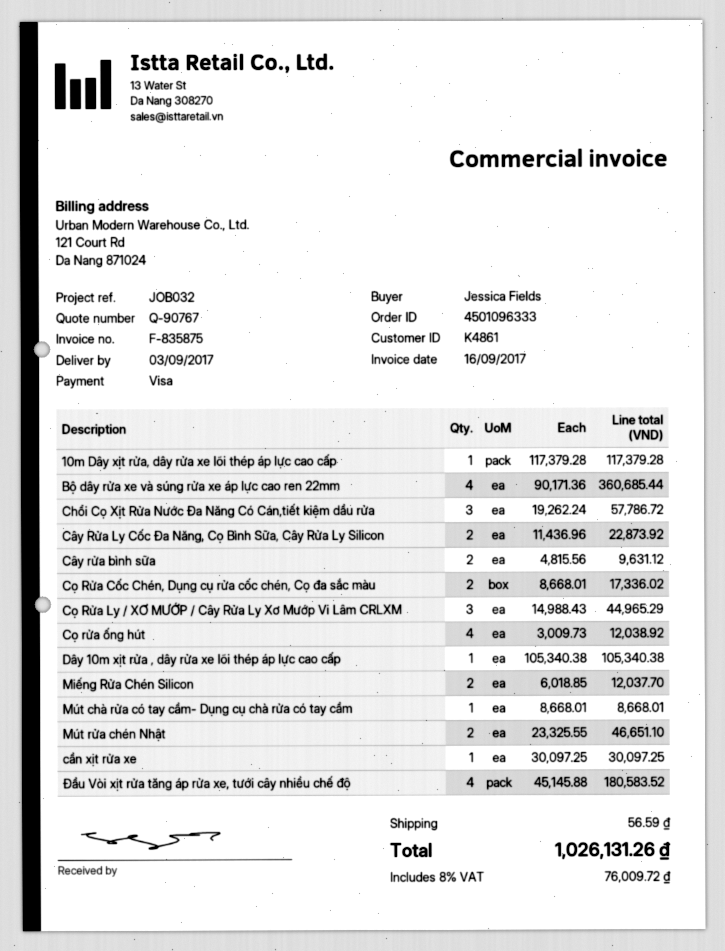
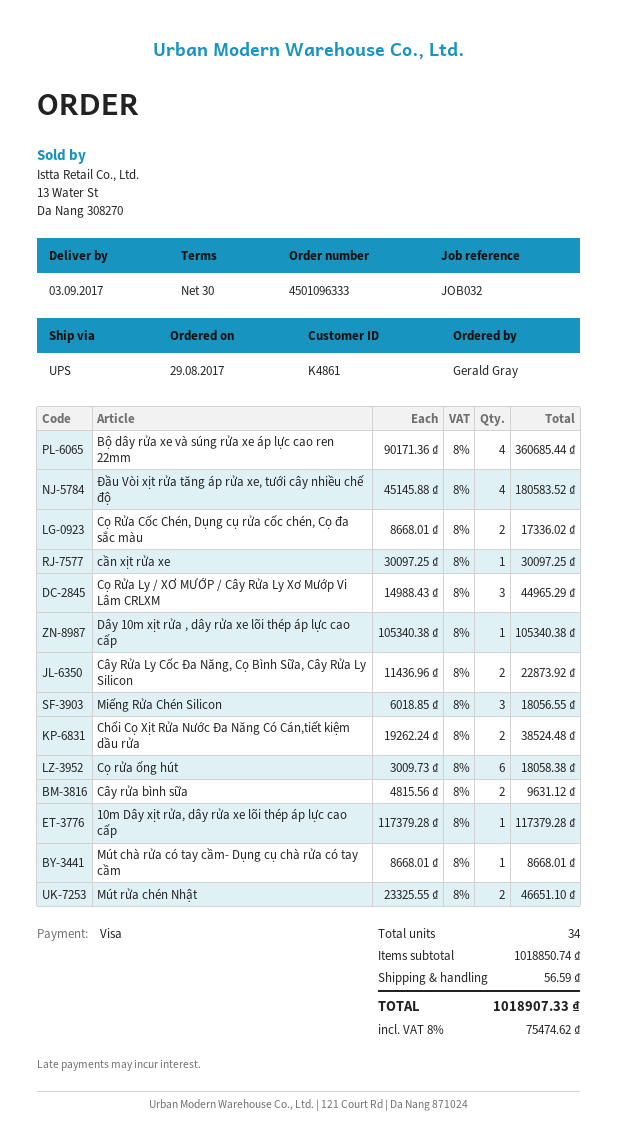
ordered by: Jessica Fields -> Gerald Gray
Chổi Cọ Xịt Rửa Nước Đa Năng Có Cán,tiết kiệm dầu rửa: 3 x 19262.24 = 57786.72 -> 2 x 19262.24 = 38524.48
Cọ rửa ống hút: 4 x 3009.73 = 12038.92 -> 6 x 3009.73 = 18058.38
Miếng Rửa Chén Silicon: 2 x 6018.85 = 12037.70 -> 3 x 6018.85 = 18056.55
tax: 8% = 76009.72 -> 8% = 75474.62
total: 1026131.26 -> 1018907.33

